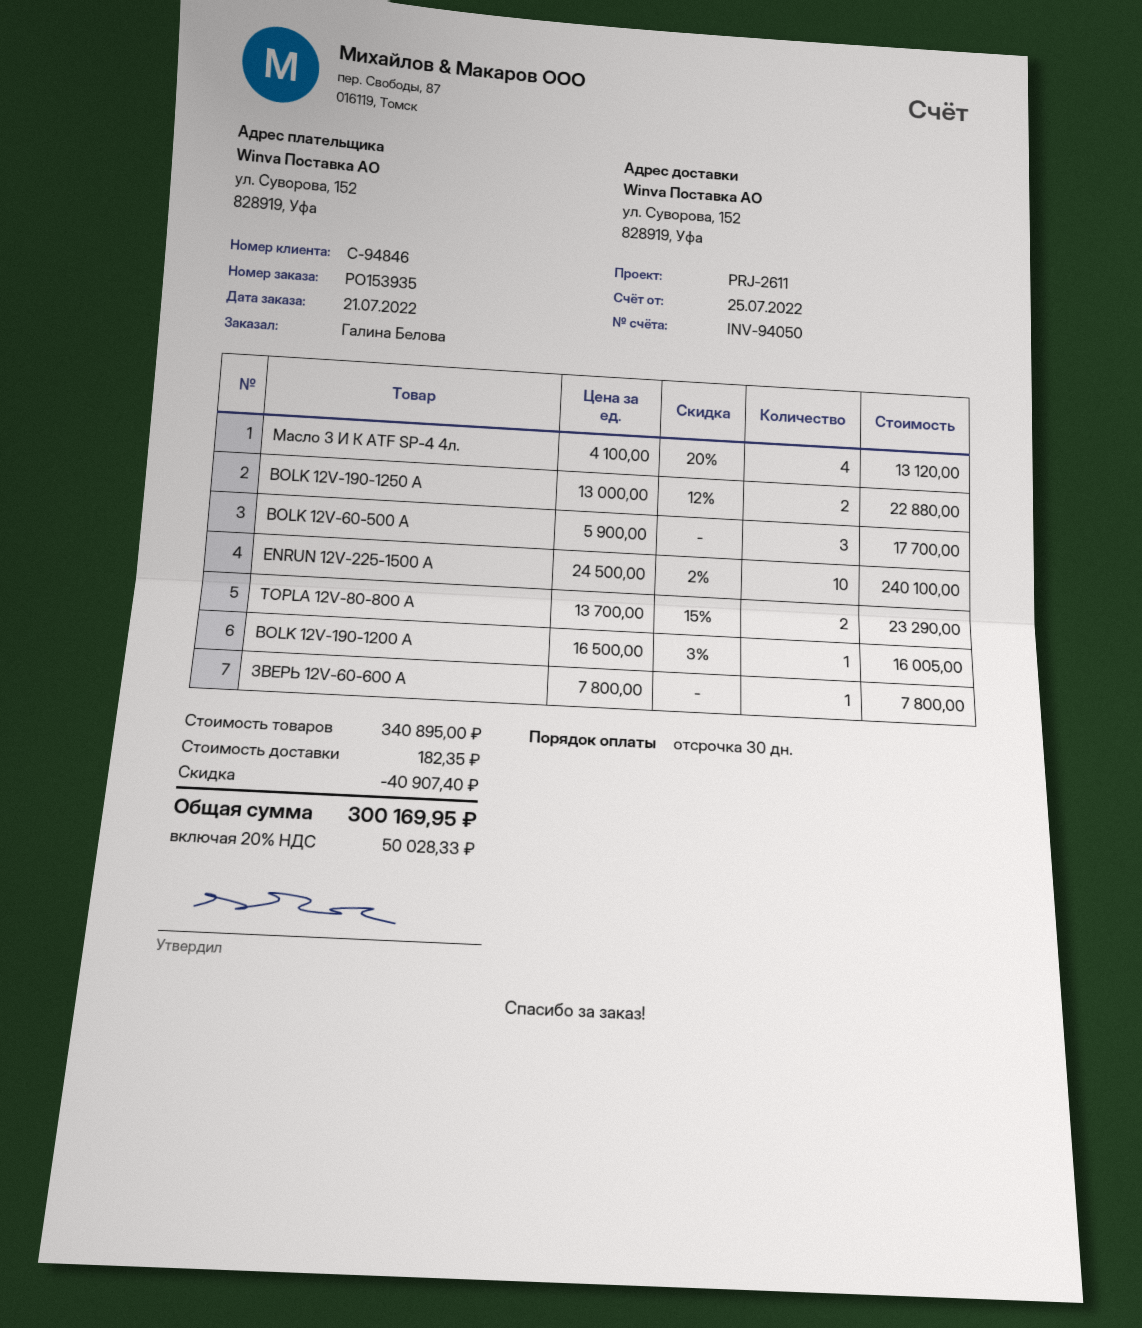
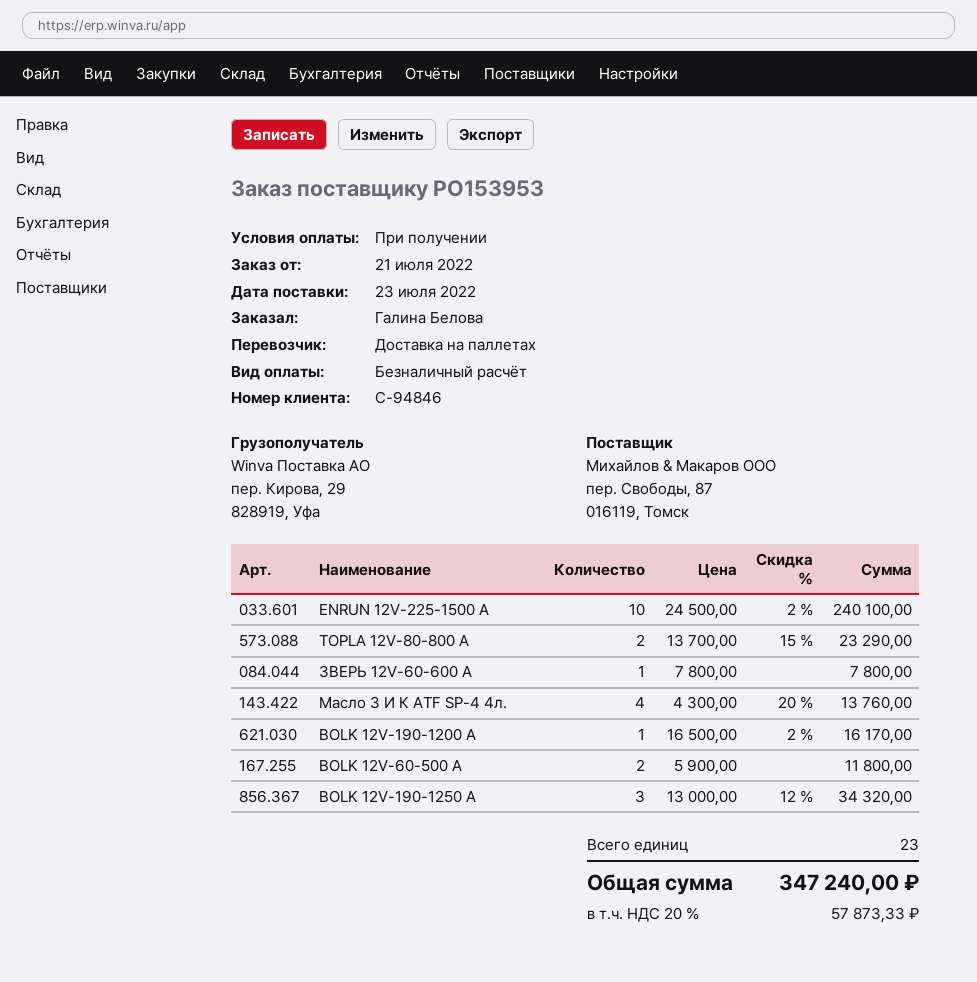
order number: PO153935 -> PO153953
payment terms: 30 days -> on receipt
ship to: ул. Суворова, 152, 828919, Уфа -> пер. Кирова, 29, 828919, Уфа
Масло З И К ATF SP-4 4л.: 4 x 4100.00 - 20% = 13120.00 -> 4 x 4300.00 - 20% = 13760.00
BOLK 12V-190-1250 A: 2 x 13000.00 - 12% = 22880.00 -> 3 x 13000.00 - 12% = 34320.00
BOLK 12V-60-500 А: 3 x 5900.00 = 17700.00 -> 2 x 5900.00 = 11800.00
BOLK 12V-190-1200 А: 1 x 16500.00 - 3% = 16005.00 -> 1 x 16500.00 - 2% = 16170.00
discount: 40907.40 -> none
shipping: 182.35 -> none
tax: 20% = 50028.33 -> 20% = 57873.33
total: 300169.95 -> 347240.00

